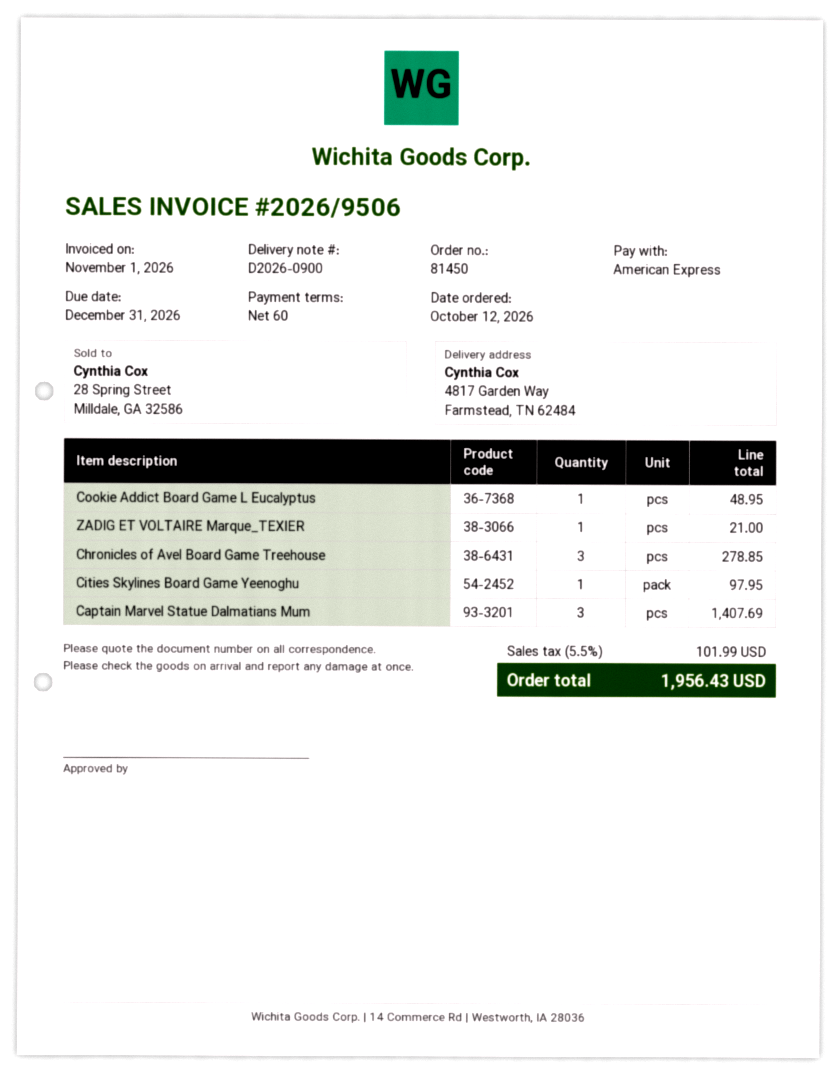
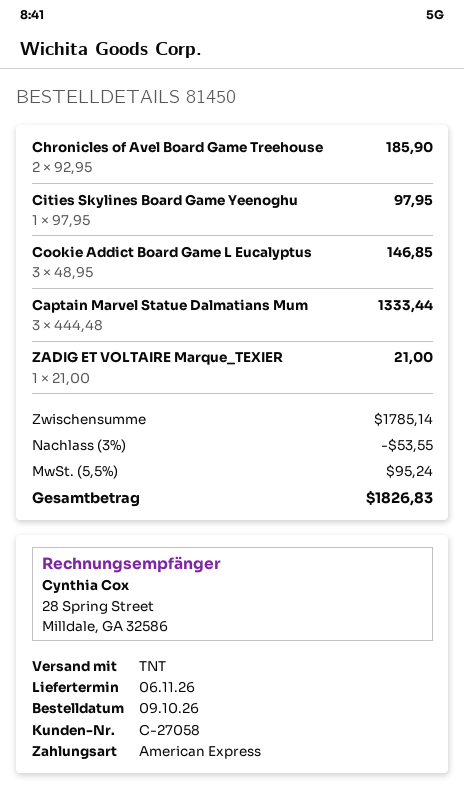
order date: 2026-10-12 -> 2026-10-09
Cookie Addict Board Game L Eucalyptus: 1 for 48.95 -> 3 for 146.85
Chronicles of Avel Board Game Treehouse: 3 for 278.85 -> 2 for 185.90
Captain Marvel Statue Dalmatians Mum: 3 for 1407.69 -> 3 for 1333.44
discount: none -> 3% = 53.55
tax: 5.5% = 101.99 -> 5.5% = 95.24
total: 1956.43 -> 1826.83

